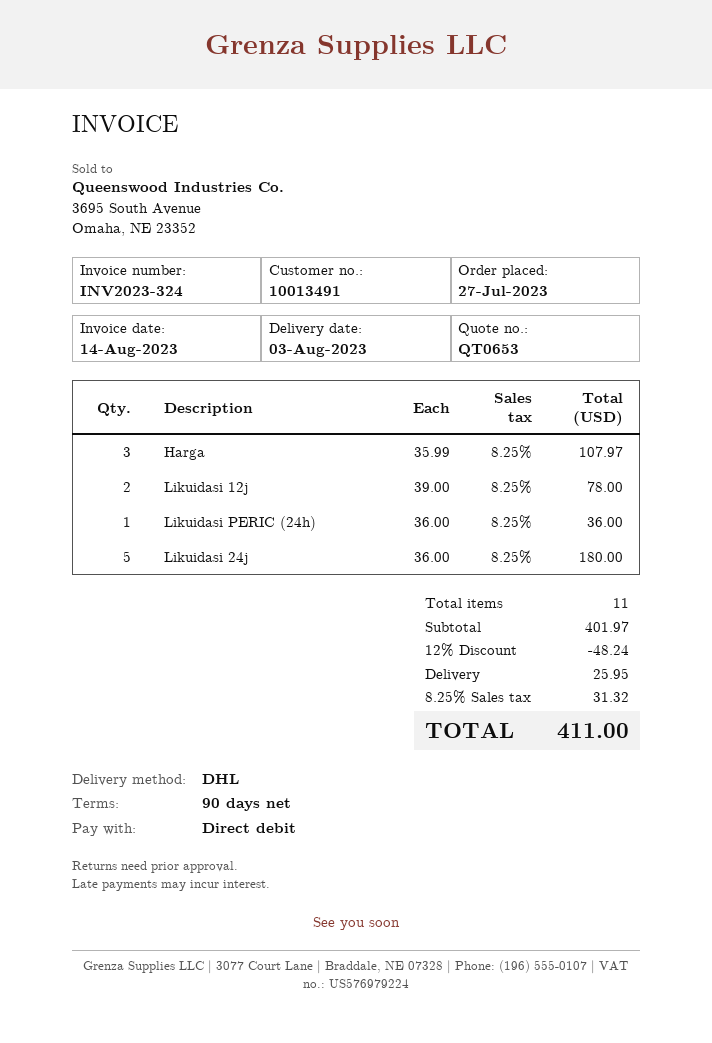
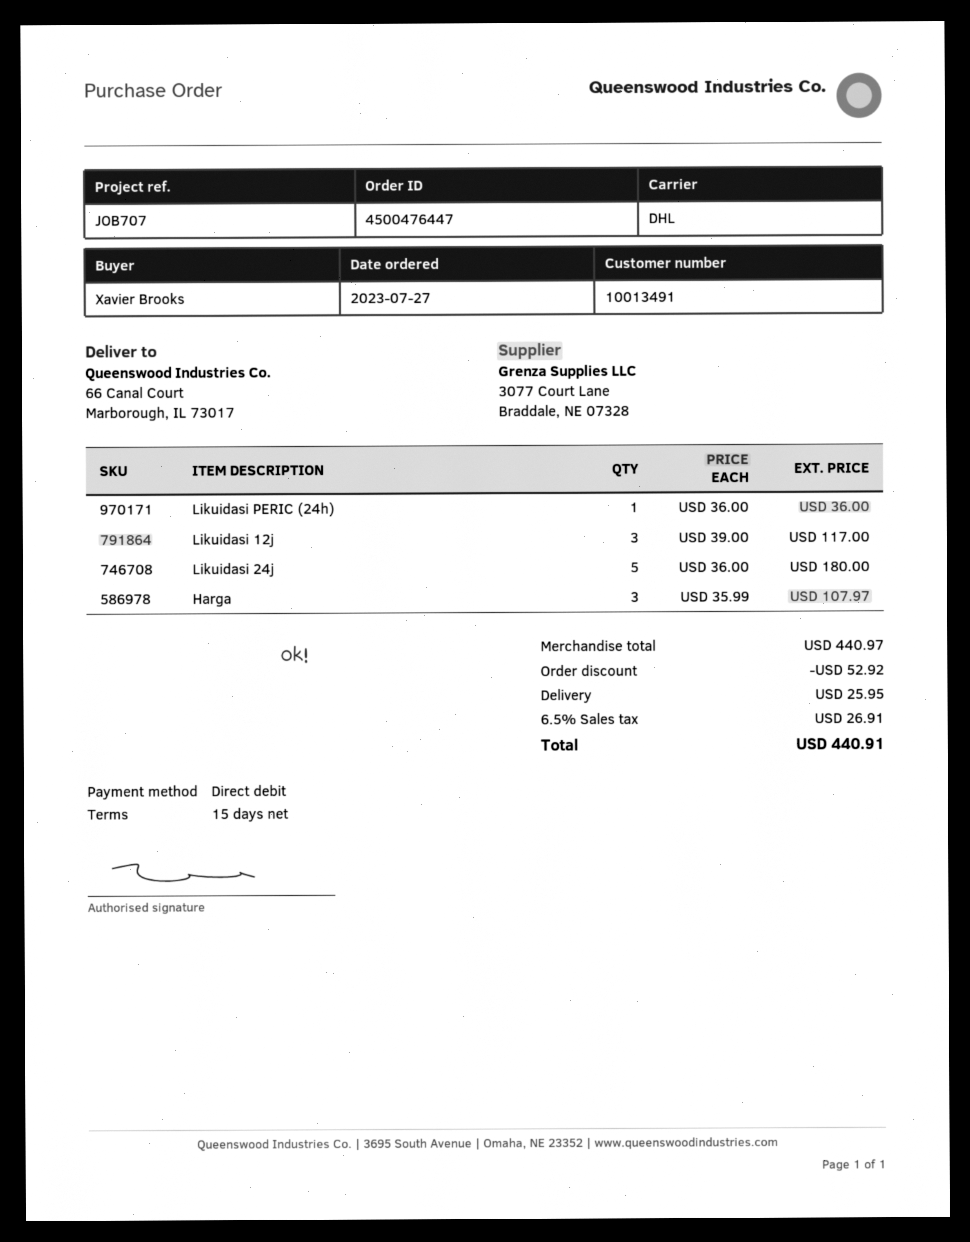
payment terms: 90 days -> 15 days
Likuidasi 12j: 2 x 39.00 = 78.00 -> 3 x 39.00 = 117.00
subtotal: 401.97 -> 440.97
discount: 48.24 -> 52.92
tax: 8.25% = 31.32 -> 6.5% = 26.91
total: 411.00 -> 440.91

